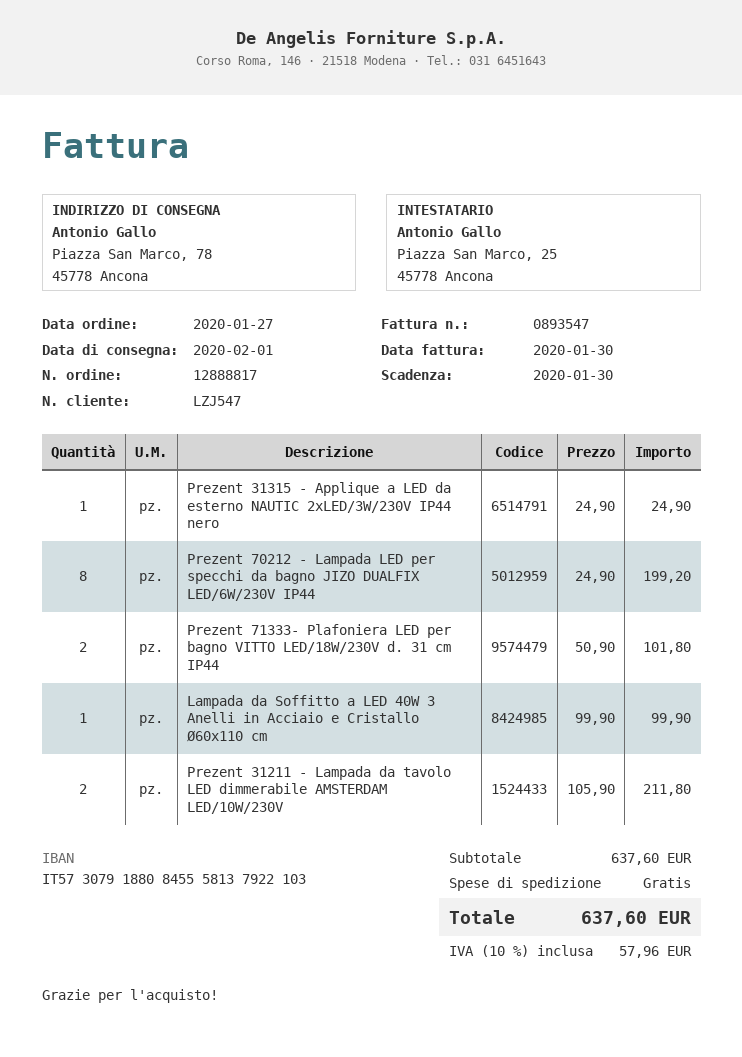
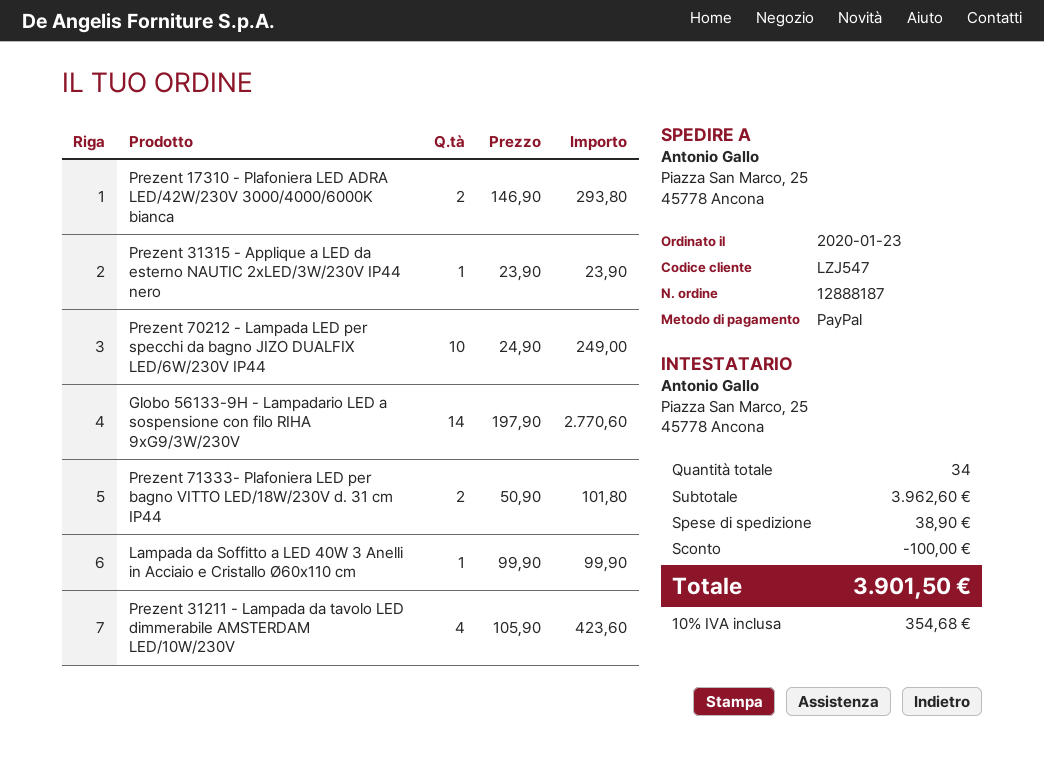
order number: 12888817 -> 12888187
order date: 2020-01-27 -> 2020-01-23
ship to: Piazza San Marco, 78, 45778 Ancona -> Piazza San Marco, 25, 45778 Ancona
Prezent 31315 - Applique a LED da esterno NAUTIC 2xLED/3W/230V IP44 nero: 1 x 24.90 = 24.90 -> 1 x 23.90 = 23.90
Prezent 70212 - Lampada LED per specchi da bagno JIZO DUALFIX LED/6W/230V IP44: 8 x 24.90 = 199.20 -> 10 x 24.90 = 249.00
Prezent 31211 - Lampada da tavolo LED dimmerabile AMSTERDAM LED/10W/230V: 2 x 105.90 = 211.80 -> 4 x 105.90 = 423.60
Prezent 17310 - Plafoniera LED ADRA LED/42W/230V 3000/4000/6000K bianca: none -> 2 x 146.90 = 293.80
Globo 56133-9H - Lampadario LED a sospensione con filo RIHA 9xG9/3W/230V: none -> 14 x 197.90 = 2770.60
subtotal: 637.60 -> 3962.60
discount: none -> 100.00
shipping: 0.00 -> 38.90
tax: 10% = 57.96 -> 10% = 354.68
total: 637.60 -> 3901.50

